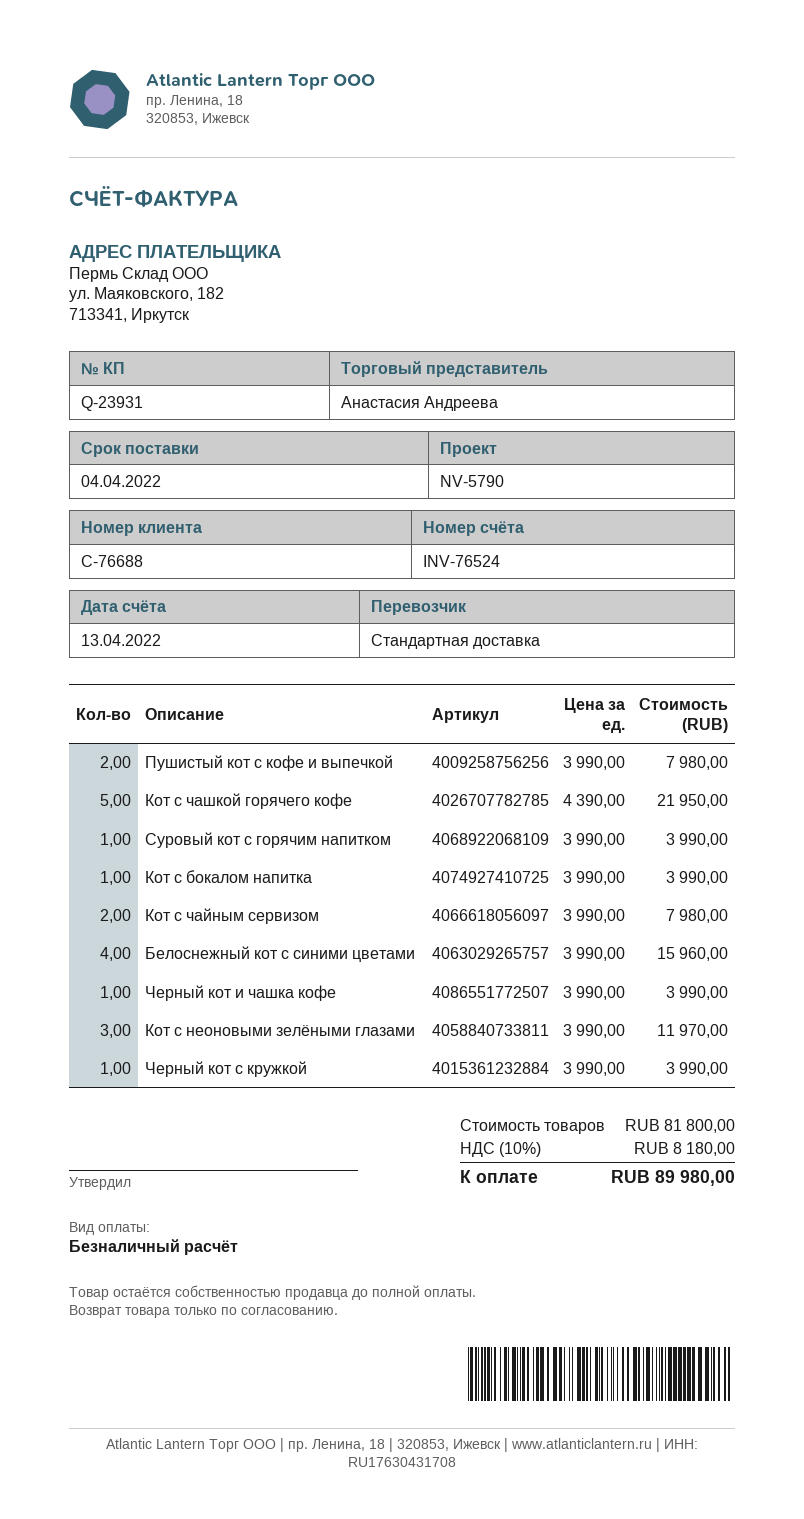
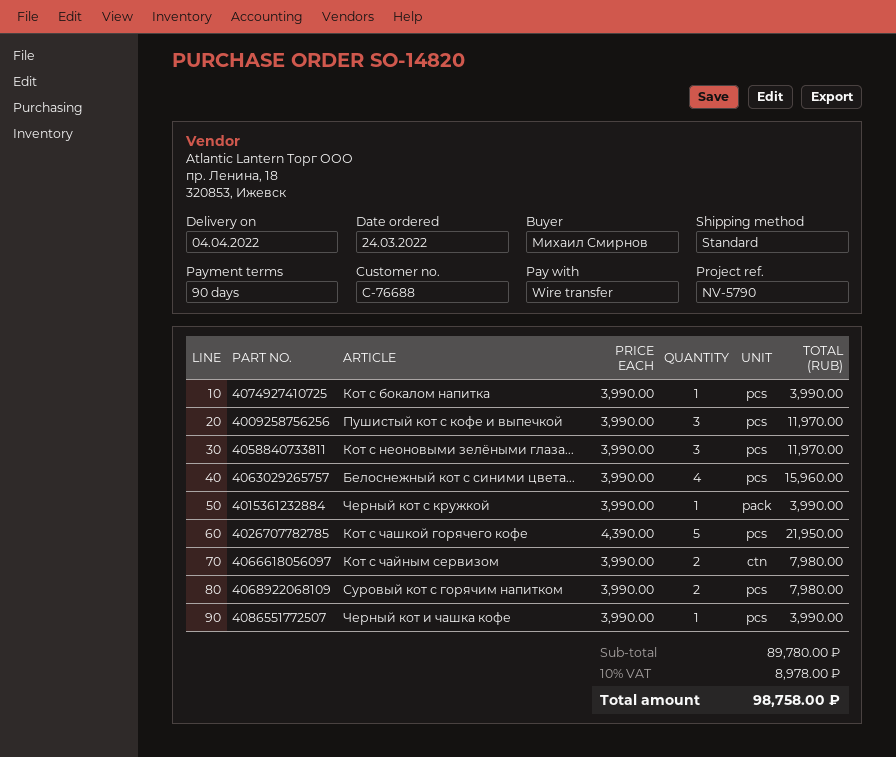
Пушистый кот с кофе и выпечкой: 2 x 3990.00 = 7980.00 -> 3 x 3990.00 = 11970.00
Суровый кот с горячим напитком: 1 x 3990.00 = 3990.00 -> 2 x 3990.00 = 7980.00
subtotal: 81800.00 -> 89780.00
tax: 10% = 8180.00 -> 10% = 8978.00
total: 89980.00 -> 98758.00

